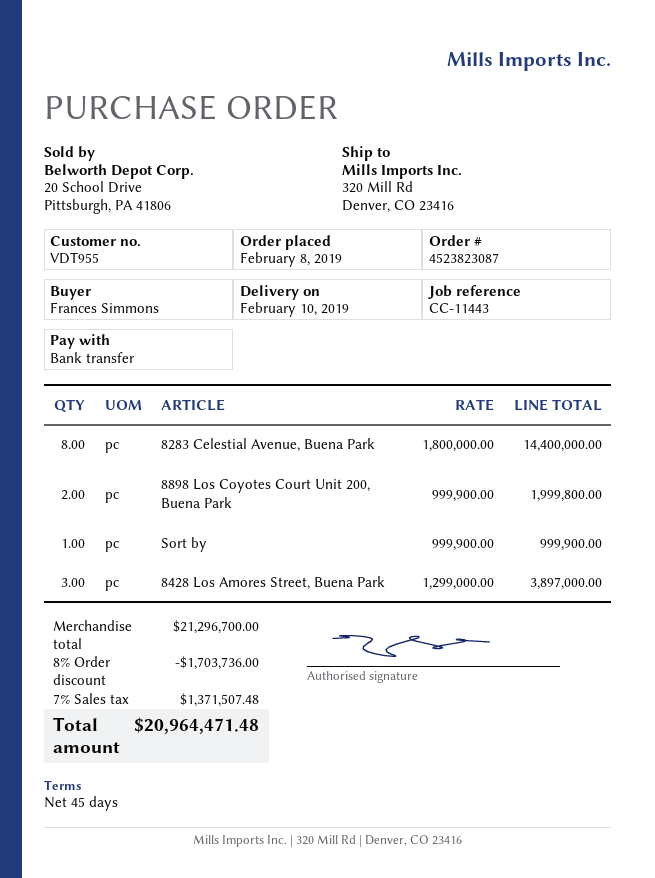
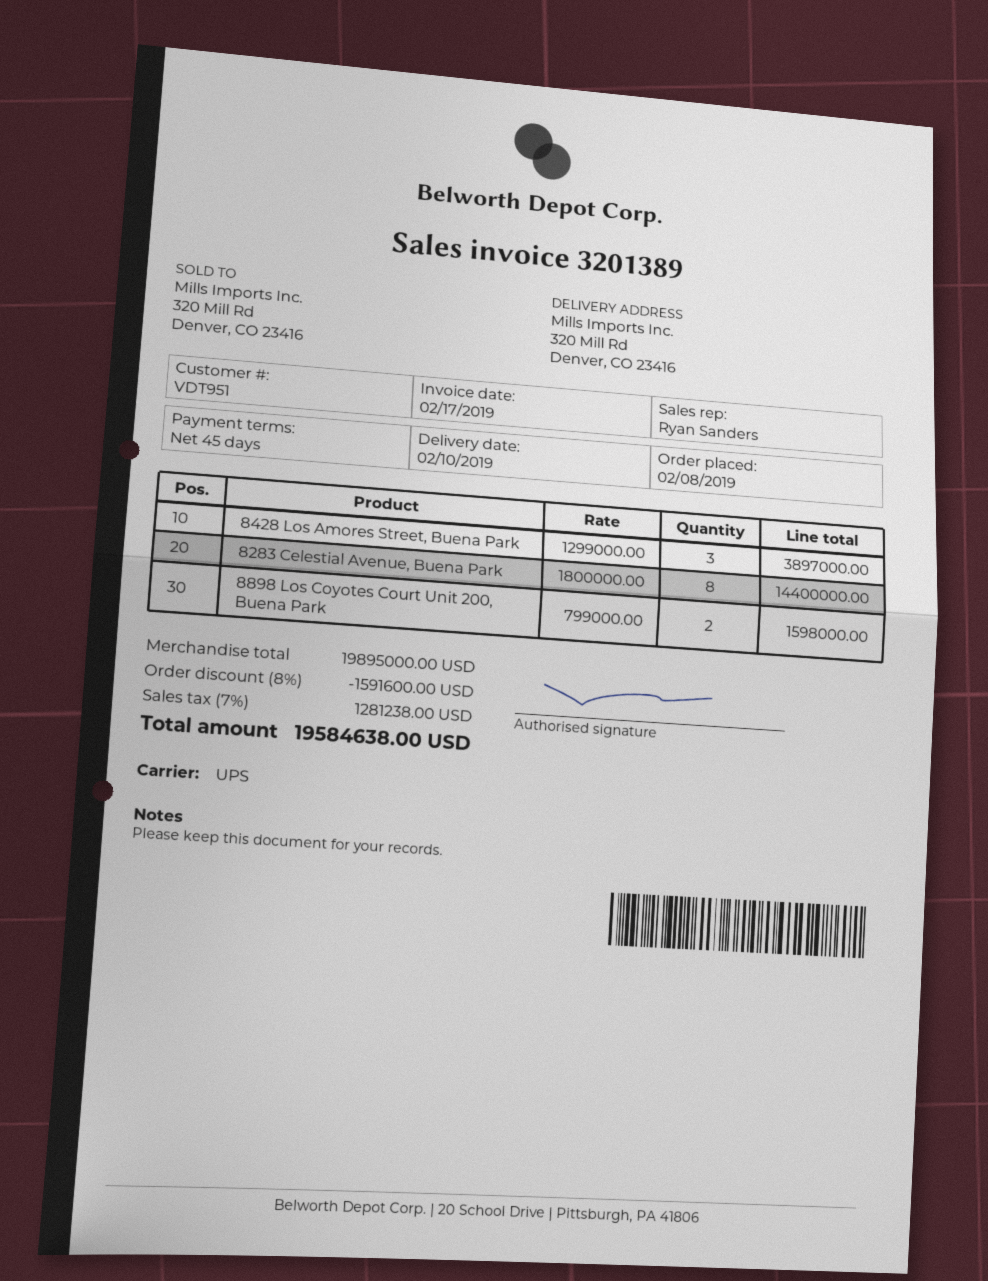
customer number: VDT955 -> VDT951
8898 Los Coyotes Court Unit 200, Buena Park: 2 x 999900.00 = 1999800.00 -> 2 x 799000.00 = 1598000.00
Sort by: 1 x 999900.00 = 999900.00 -> none
subtotal: 21296700.00 -> 19895000.00
discount: 8% = 1703736.00 -> 8% = 1591600.00
tax: 7% = 1371507.48 -> 7% = 1281238.00
total: 20964471.48 -> 19584638.00

